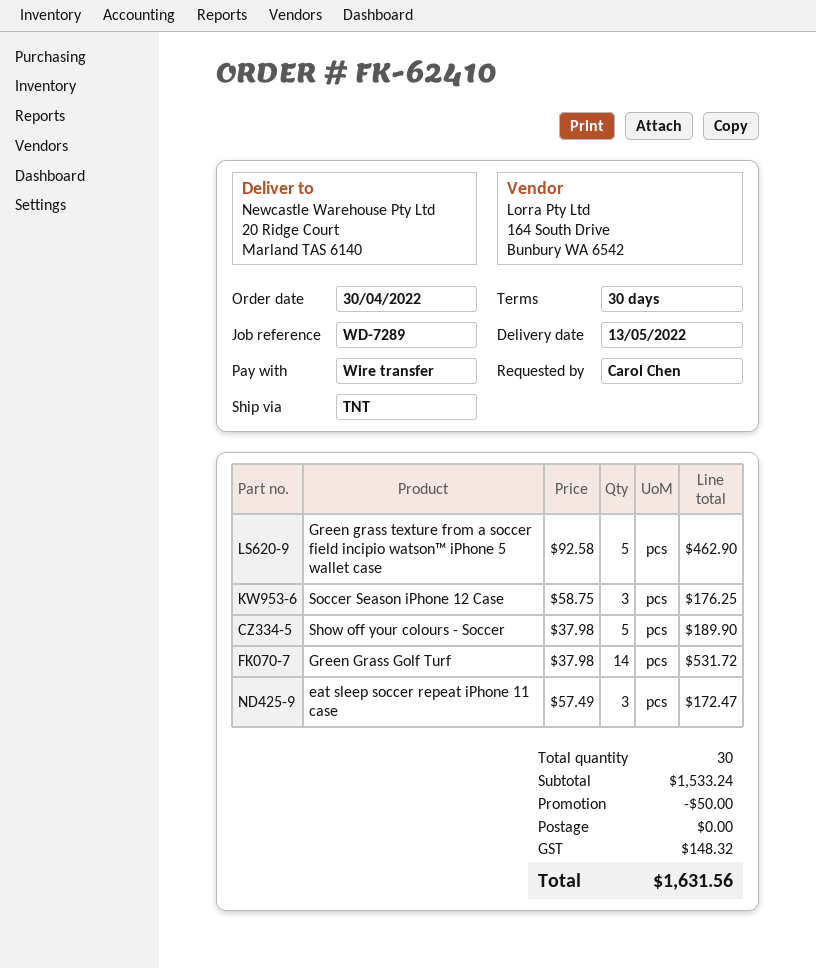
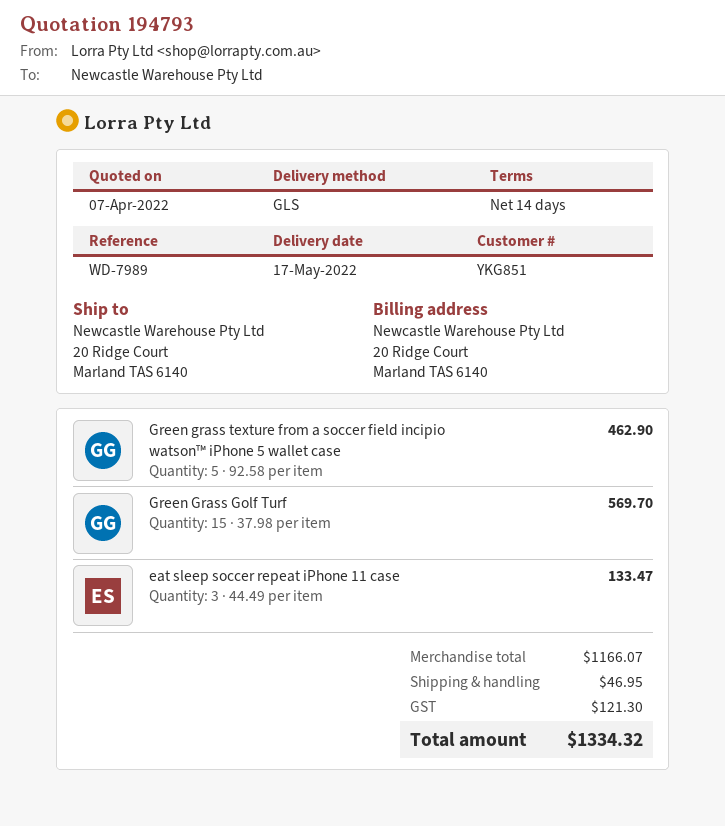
delivery date: 2022-05-13 -> 2022-05-17
payment terms: 30 days -> 14 days
reference: WD-7289 -> WD-7989
shipping method: TNT -> GLS
Soccer Season iPhone 12 Case: 3 x 58.75 = 176.25 -> none
Show off your colours - Soccer: 5 x 37.98 = 189.90 -> none
Green Grass Golf Turf: 14 x 37.98 = 531.72 -> 15 x 37.98 = 569.70
eat sleep soccer repeat iPhone 11 case: 3 x 57.49 = 172.47 -> 3 x 44.49 = 133.47
subtotal: 1533.24 -> 1166.07
discount: 50.00 -> none
shipping: 0.00 -> 46.95
tax: 148.32 -> 121.30
total: 1631.56 -> 1334.32

